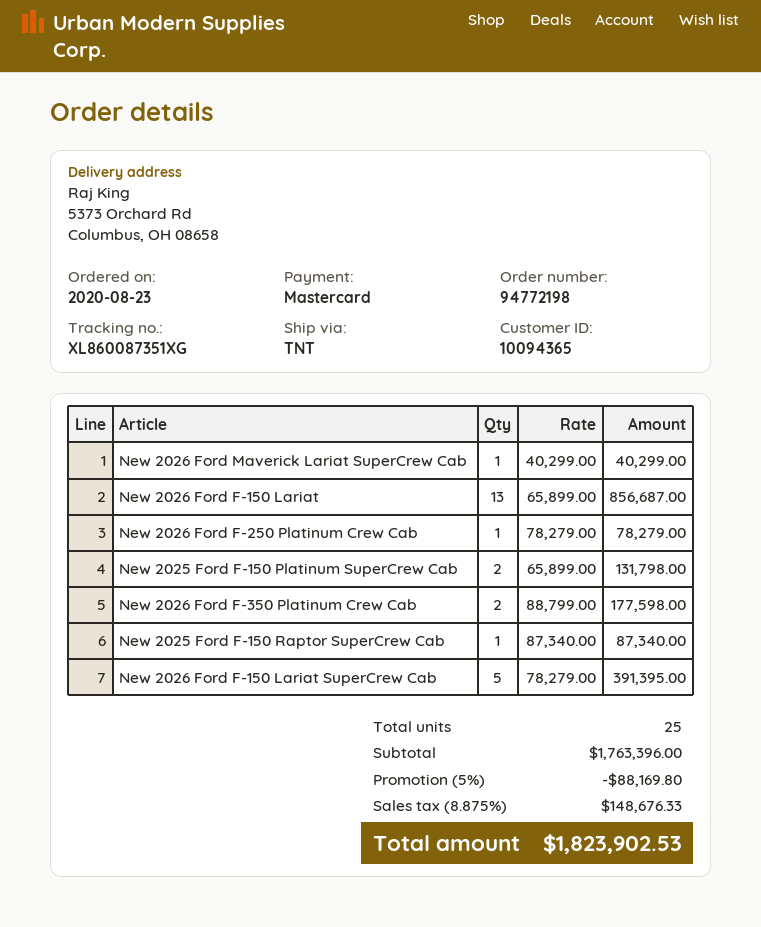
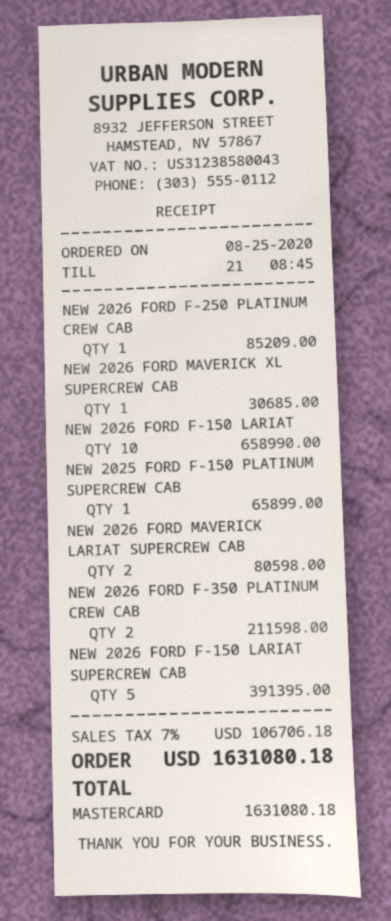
order date: 2020-08-23 -> 2020-08-25
New 2026 Ford Maverick Lariat SuperCrew Cab: 1 for 40299.00 -> 2 for 80598.00
New 2026 Ford F-150 Lariat: 13 for 856687.00 -> 10 for 658990.00
New 2026 Ford F-250 Platinum Crew Cab: 1 for 78279.00 -> 1 for 85209.00
New 2025 Ford F-150 Platinum SuperCrew Cab: 2 for 131798.00 -> 1 for 65899.00
New 2026 Ford F-350 Platinum Crew Cab: 2 for 177598.00 -> 2 for 211598.00
New 2025 Ford F-150 Raptor SuperCrew Cab: 1 for 87340.00 -> none
NEW 2026 FORD MAVERICK XL SUPERCREW CAB: none -> 1 for 30685.00
discount: 5% = 88169.80 -> none
tax: 8.875% = 148676.33 -> 7% = 106706.18
total: 1823902.53 -> 1631080.18

